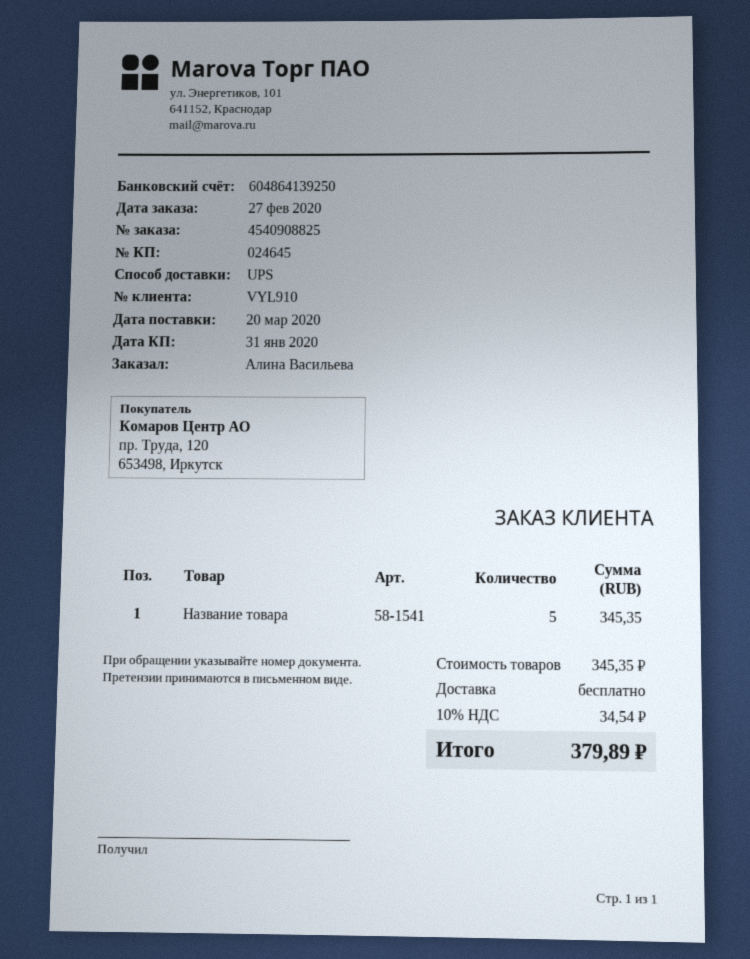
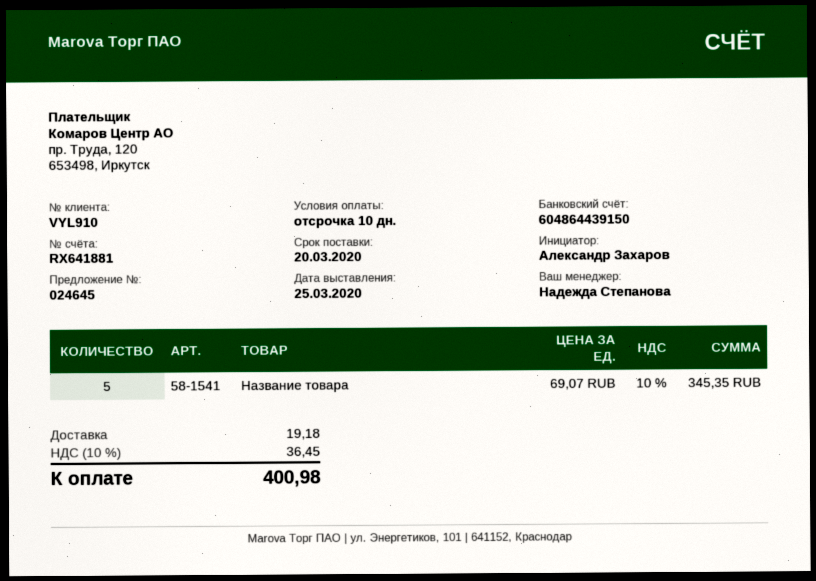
ordered by: Алина Васильева -> Александр Захаров
bank account: 604864139250 -> 604864439150
shipping: 0.00 -> 19.18
tax: 10% = 34.54 -> 10% = 36.45
total: 379.89 -> 400.98

